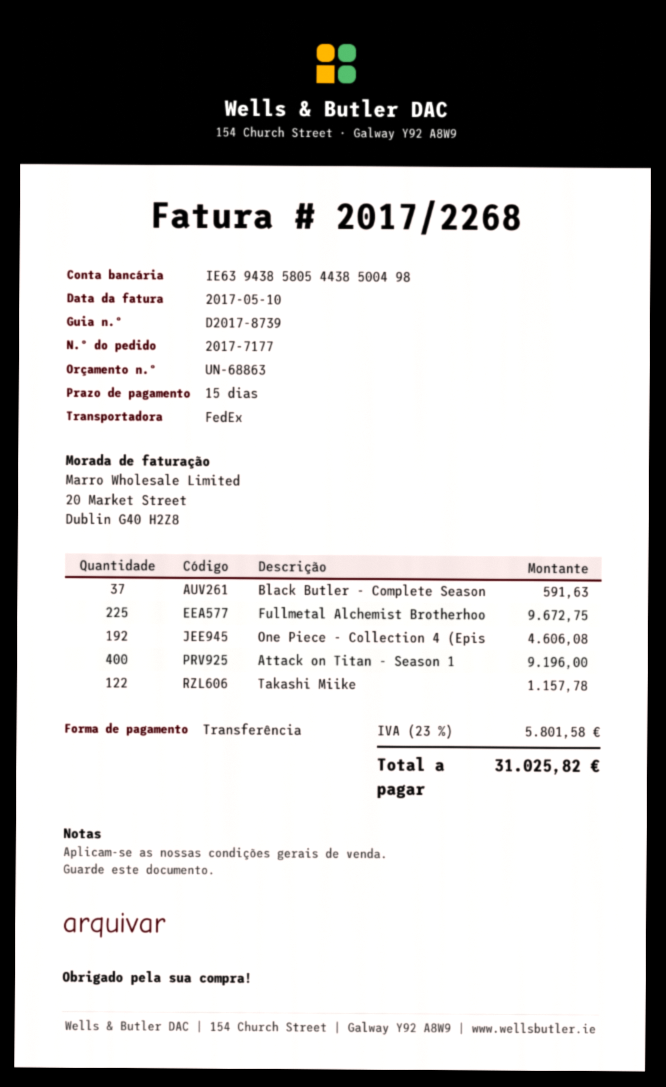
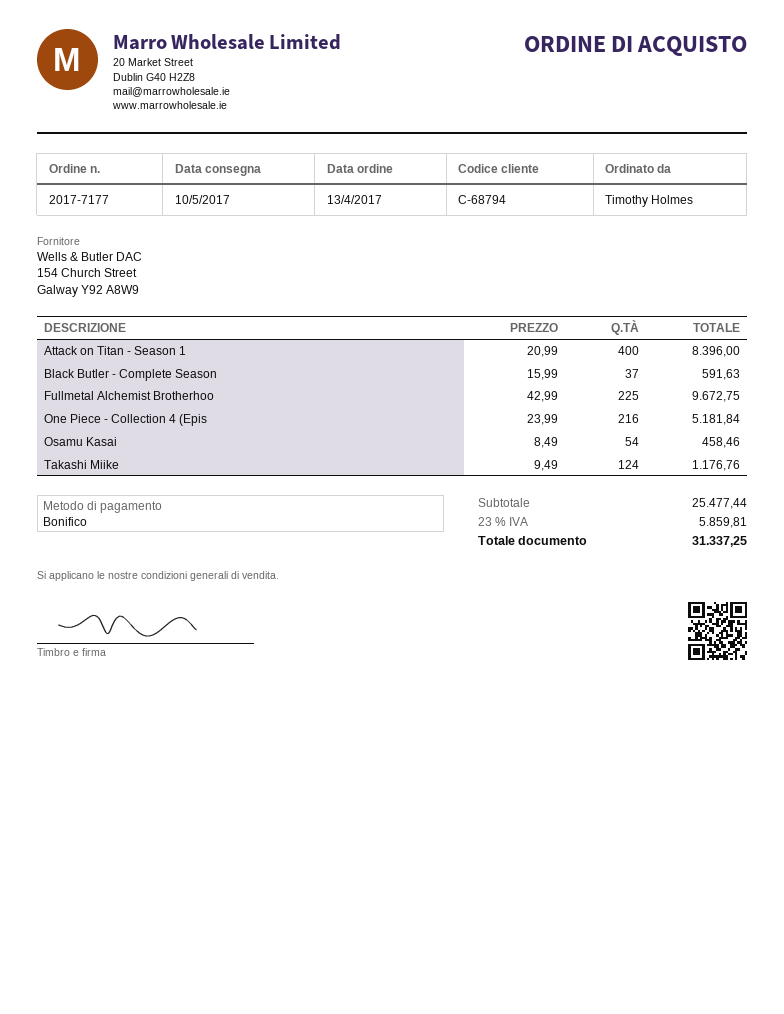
One Piece - Collection 4 (Epis: 192 for 4606.08 -> 216 for 5181.84
Attack on Titan - Season 1: 400 for 9196.00 -> 400 for 8396.00
Takashi Miike: 122 for 1157.78 -> 124 for 1176.76
Osamu Kasai: none -> 54 for 458.46
tax: 23% = 5801.58 -> 23% = 5859.81
total: 31025.82 -> 31337.25

